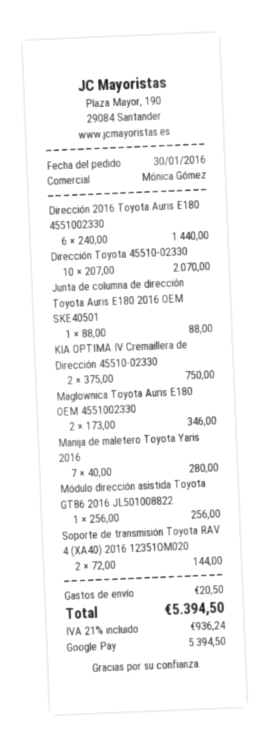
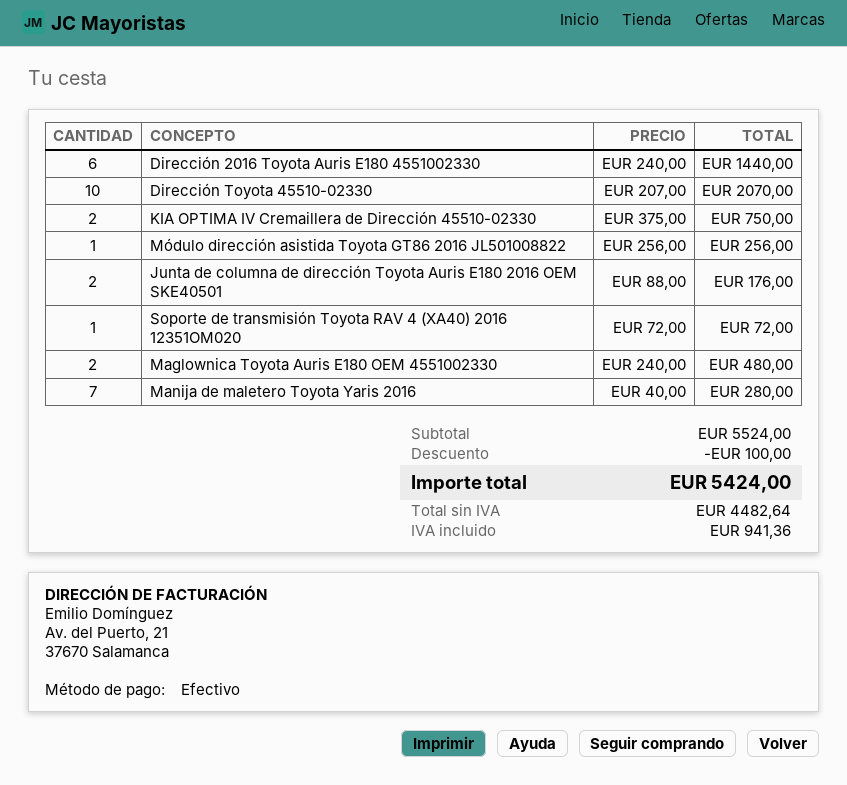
payment method: Google Pay -> cash
Junta de columna de dirección Toyota Auris E180 2016 OEM SKE40501: 1 x 88.00 = 88.00 -> 2 x 88.00 = 176.00
Maglownica Toyota Auris E180 OEM 4551002330: 2 x 173.00 = 346.00 -> 2 x 240.00 = 480.00
Soporte de transmisión Toyota RAV 4 (XA40) 2016 12351OM020: 2 x 72.00 = 144.00 -> 1 x 72.00 = 72.00
discount: none -> 100.00
shipping: 20.50 -> none
tax: 936.24 -> 941.36
total: 5394.50 -> 5424.00

